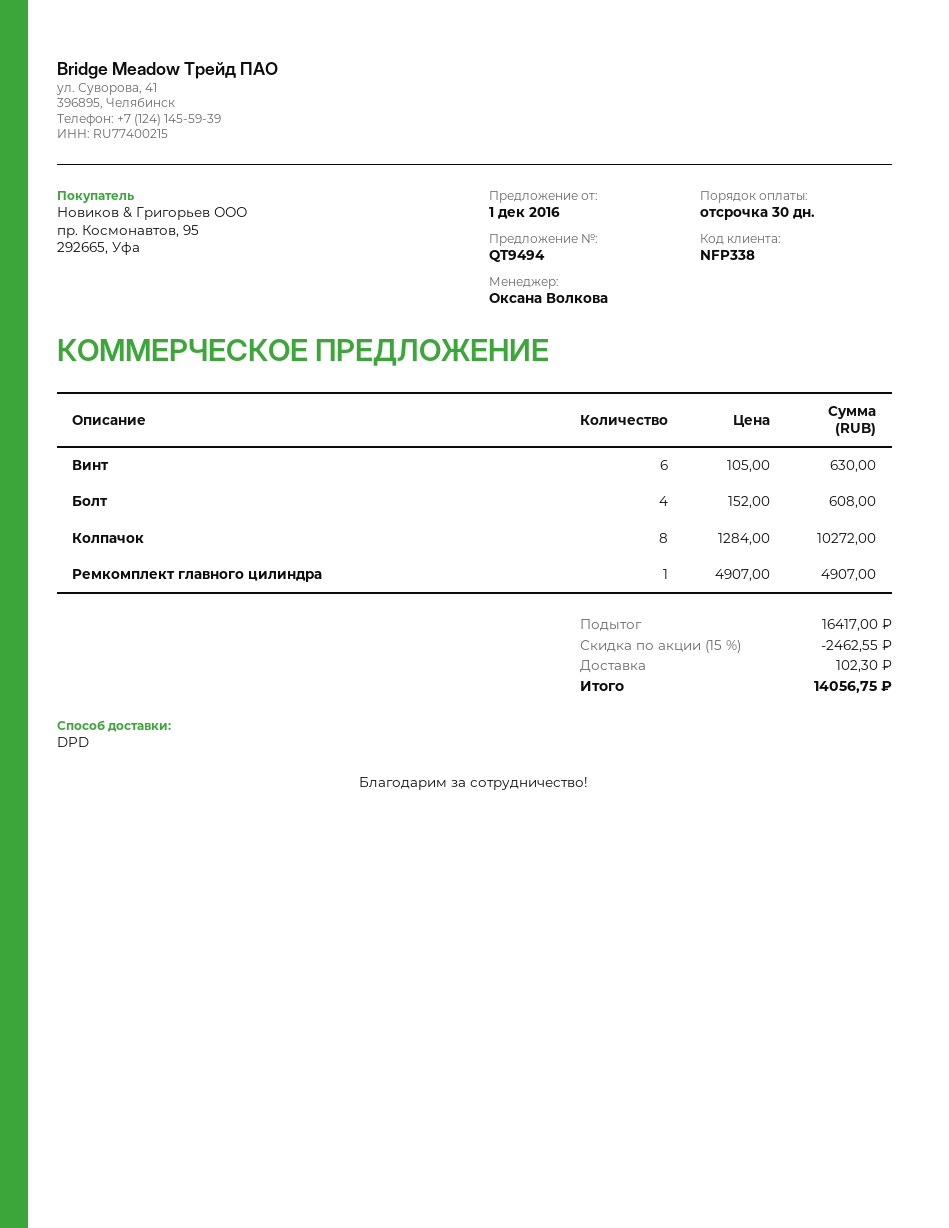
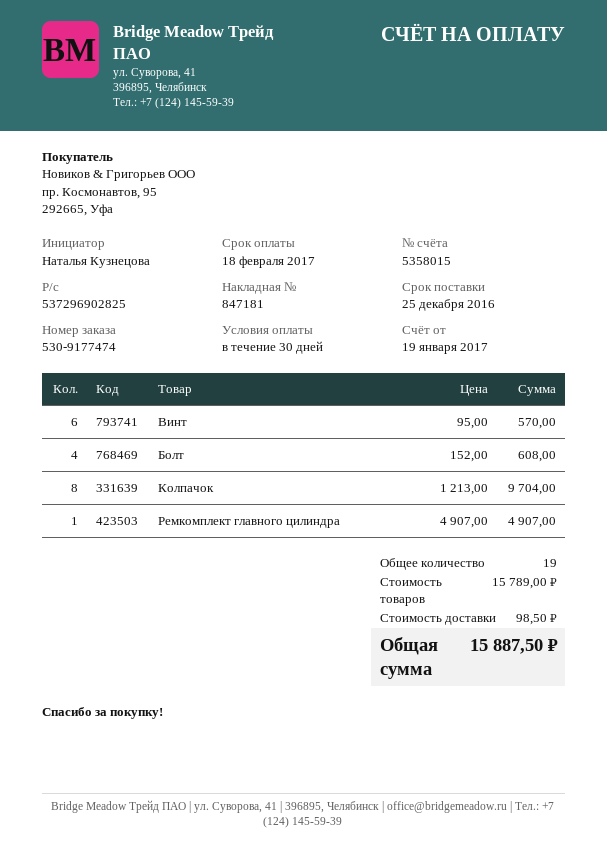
Винт: 6 x 105.00 = 630.00 -> 6 x 95.00 = 570.00
Колпачок: 8 x 1284.00 = 10272.00 -> 8 x 1213.00 = 9704.00
subtotal: 16417.00 -> 15789.00
discount: 15% = 2462.55 -> none
shipping: 102.30 -> 98.50
total: 14056.75 -> 15887.50

